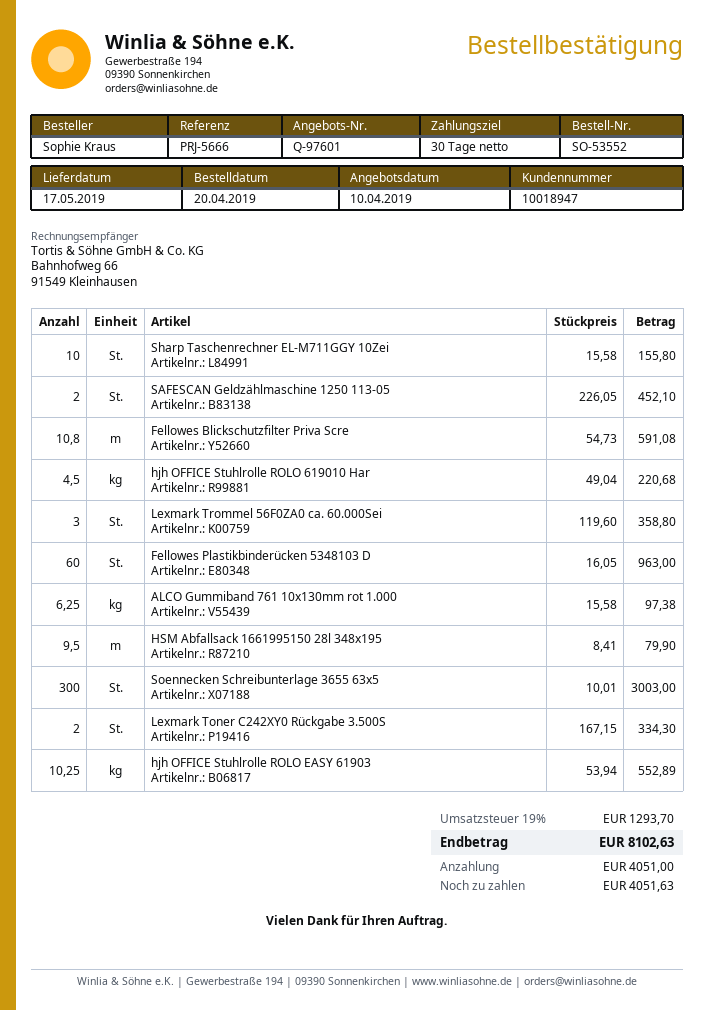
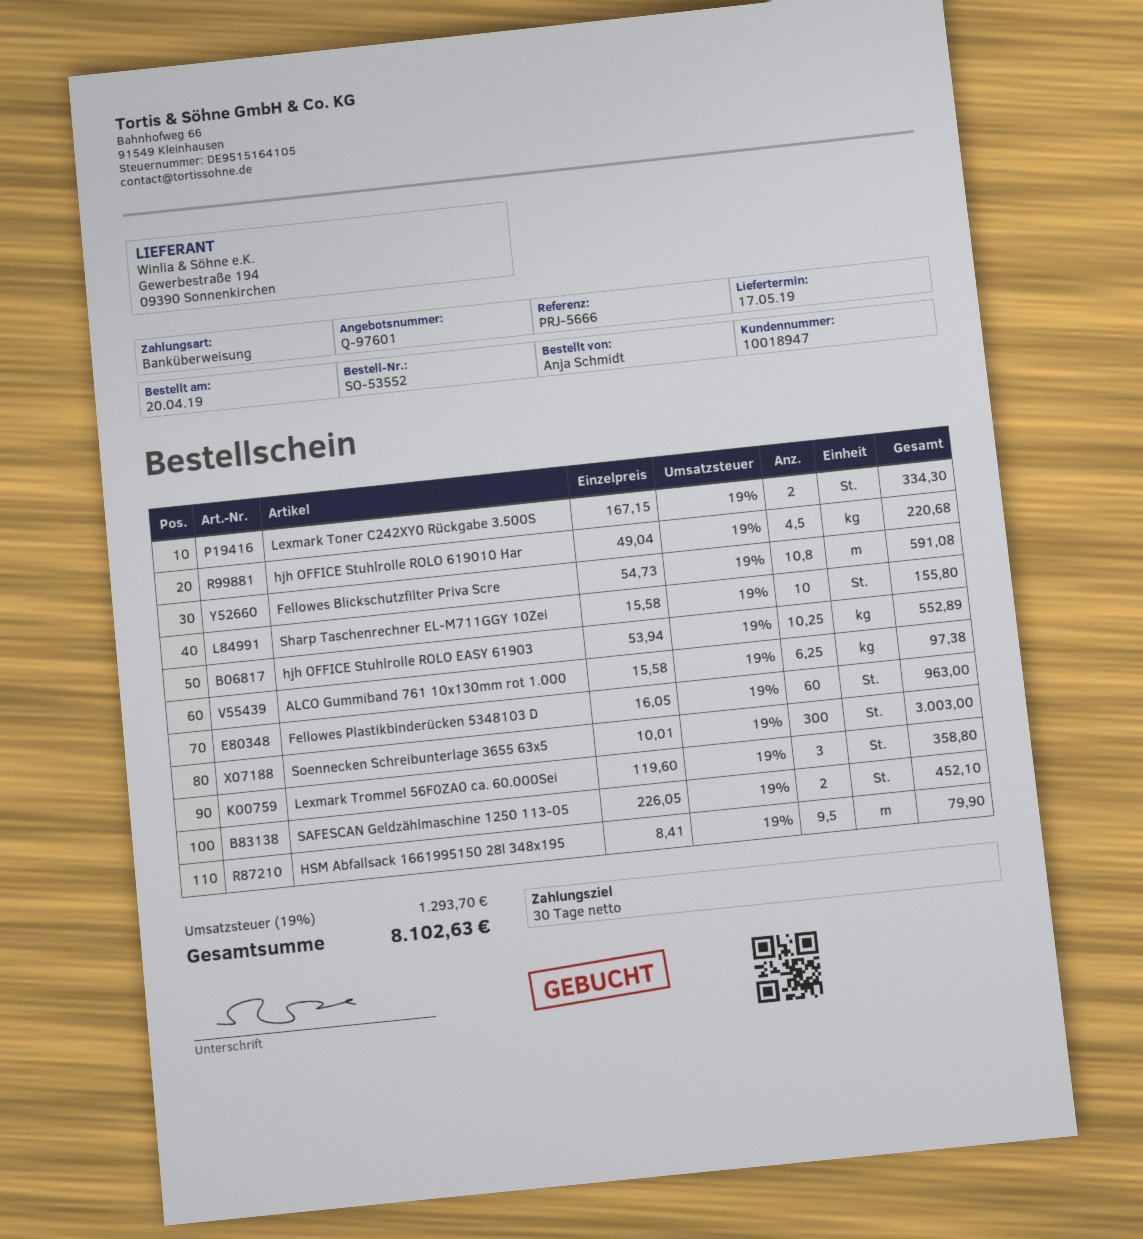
ordered by: Sophie Kraus -> Anja Schmidt

